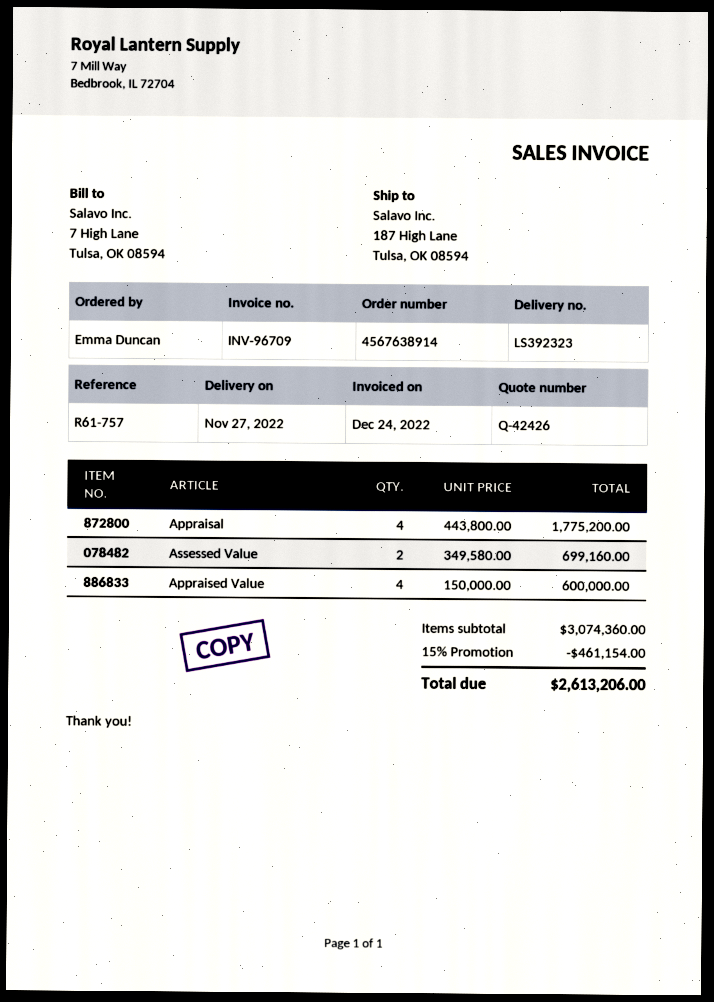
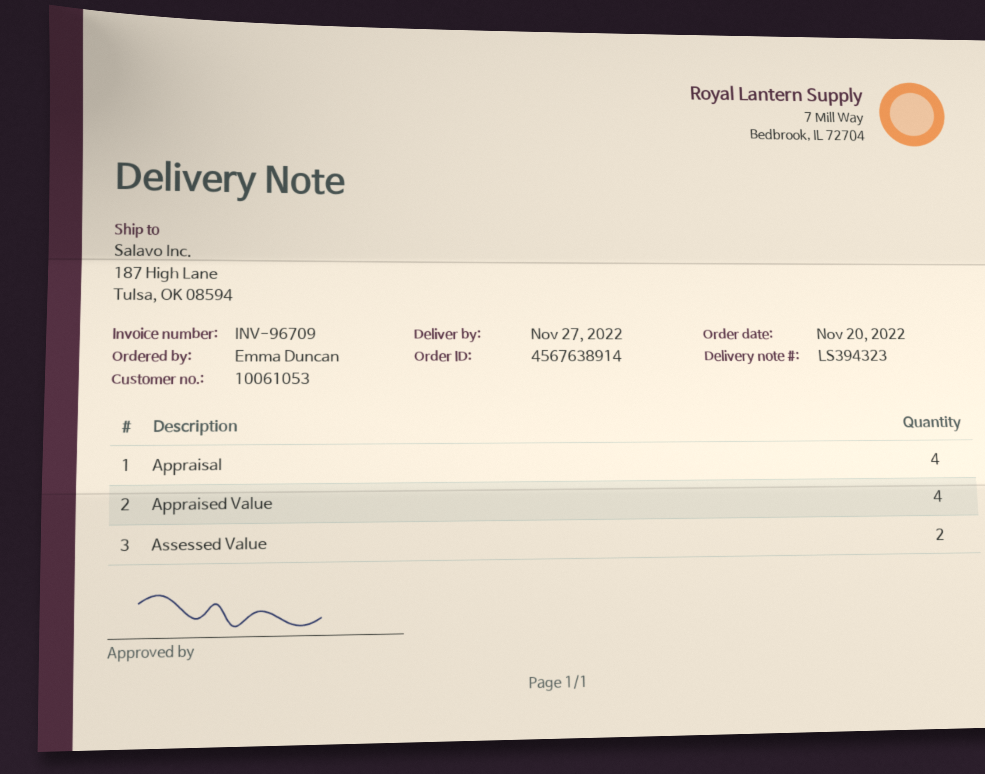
delivery note number: LS392323 -> LS394323

